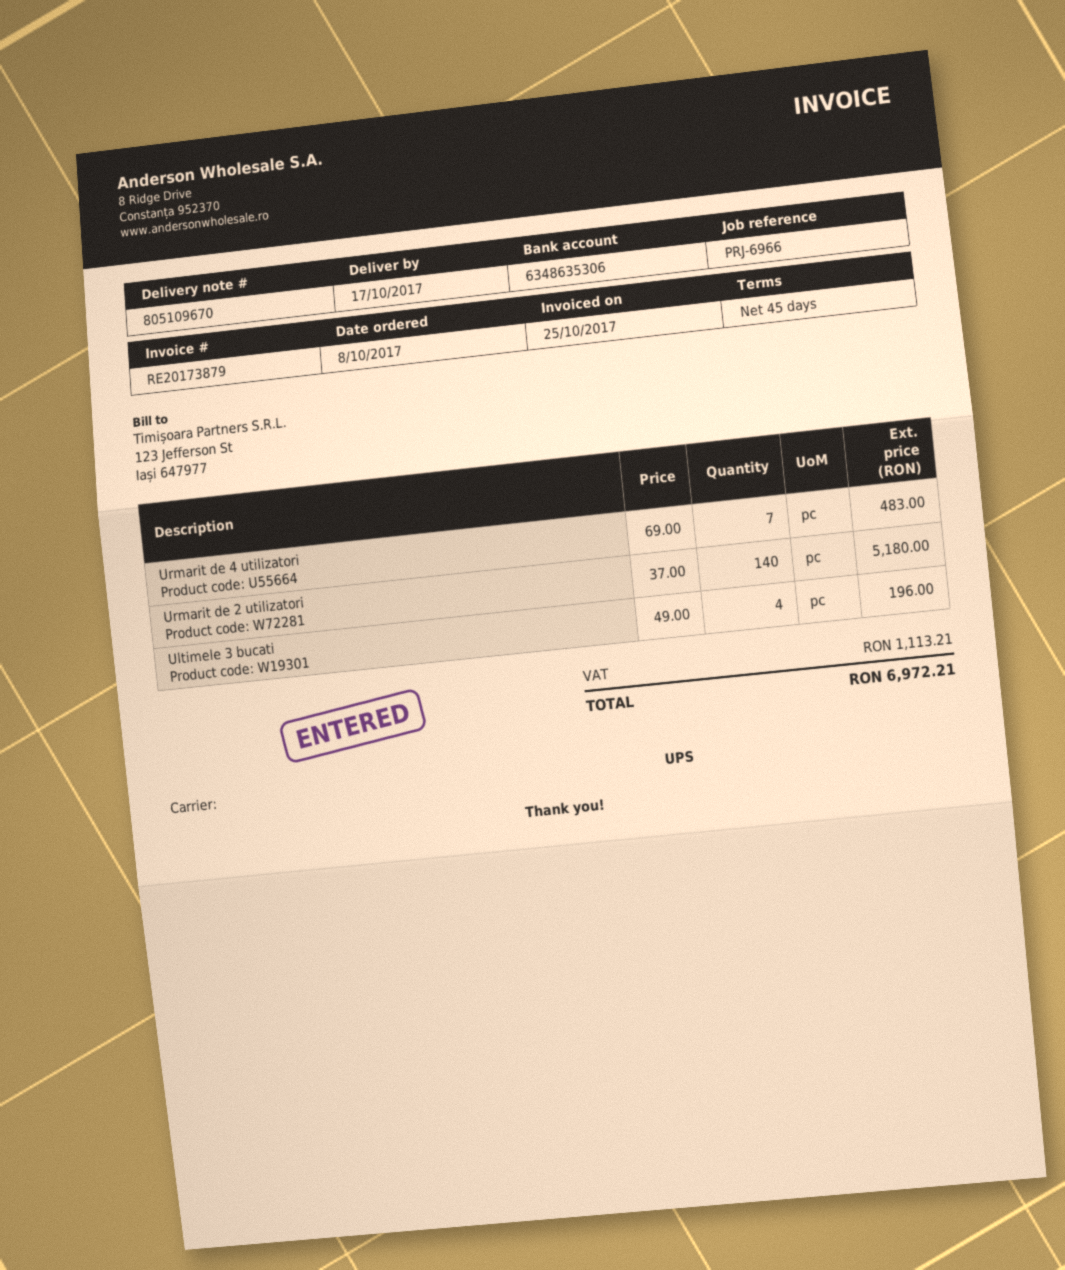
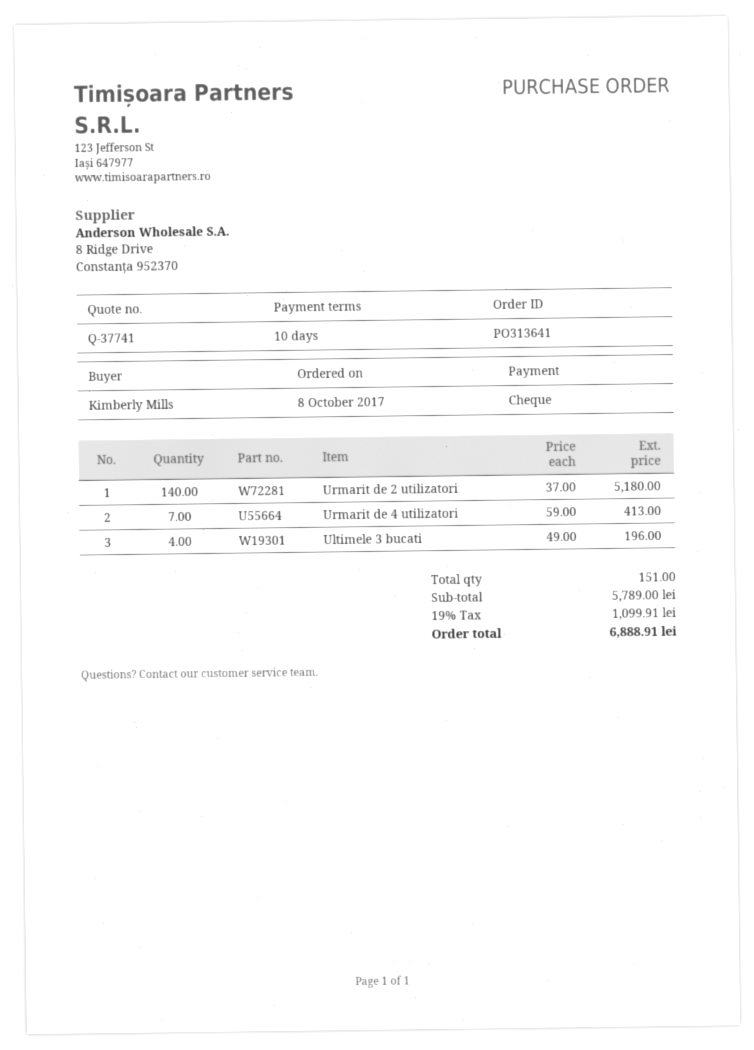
payment terms: 45 days -> 10 days
Urmarit de 4 utilizatori: 7 x 69.00 = 483.00 -> 7 x 59.00 = 413.00
tax: 1113.21 -> 1099.91
total: 6972.21 -> 6888.91

